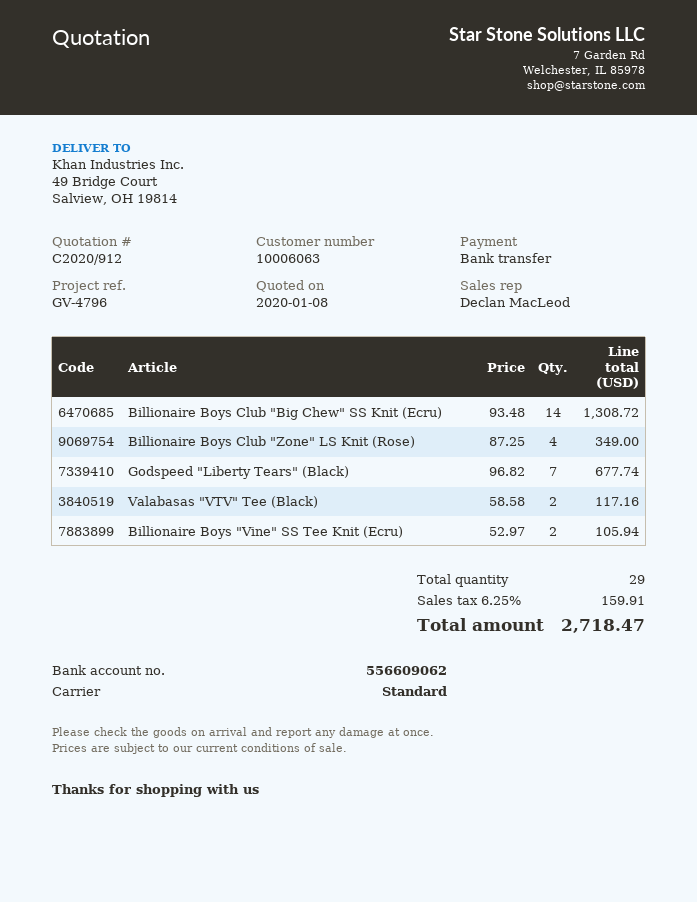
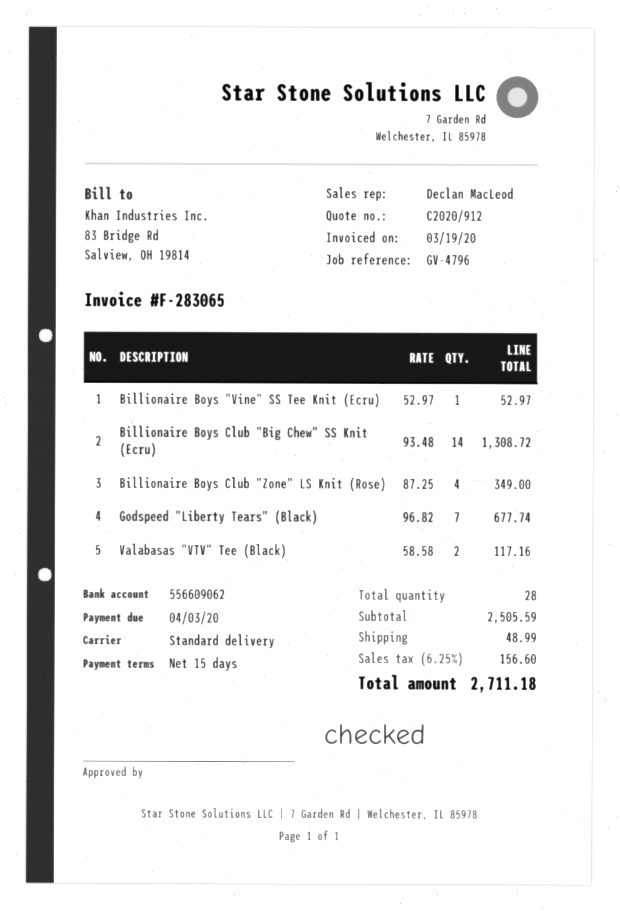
Billionaire Boys "Vine" SS Tee Knit (Ecru): 2 x 52.97 = 105.94 -> 1 x 52.97 = 52.97
total quantity: 29 -> 28
shipping: none -> 48.99
tax: 6.25% = 159.91 -> 6.25% = 156.60
total: 2718.47 -> 2711.18

